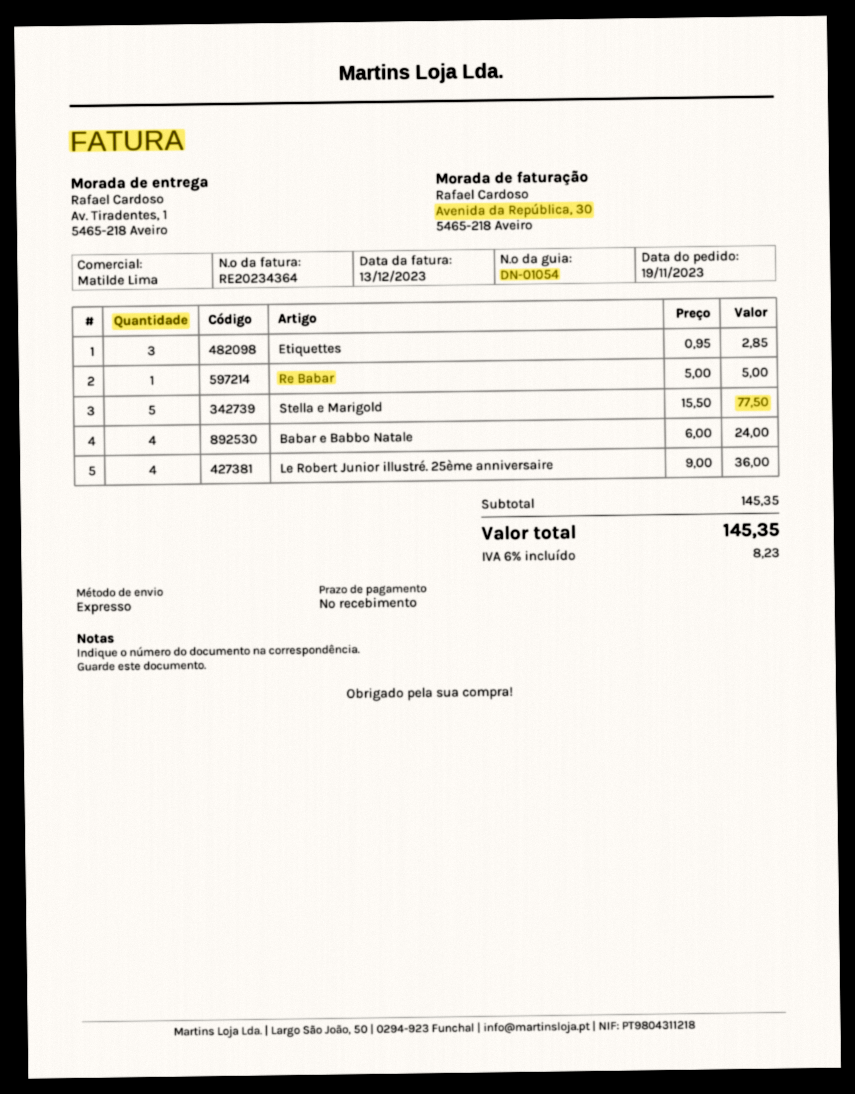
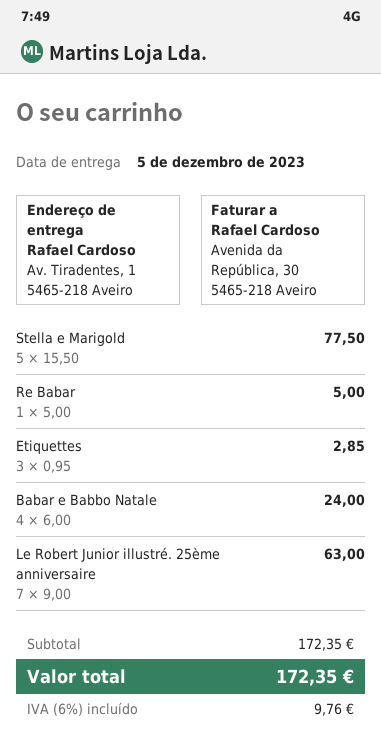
Le Robert Junior illustré. 25ème anniversaire: 4 x 9.00 = 36.00 -> 7 x 9.00 = 63.00
subtotal: 145.35 -> 172.35
tax: 6% = 8.23 -> 6% = 9.76
total: 145.35 -> 172.35

